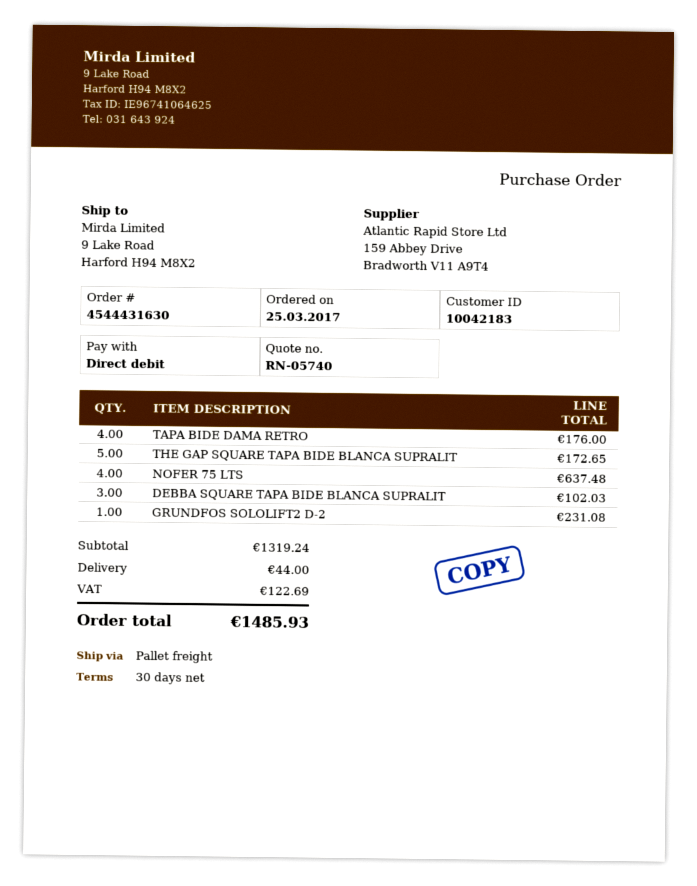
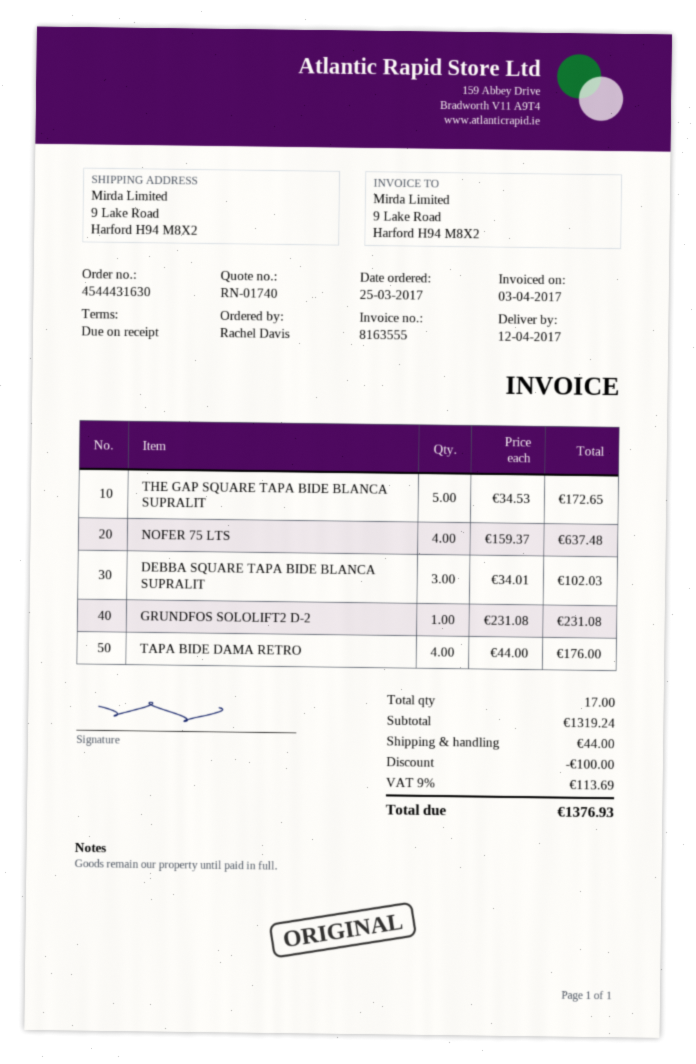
quote number: RN-05740 -> RN-01740
payment terms: 30 days -> on receipt
discount: none -> 100.00
tax: 122.69 -> 113.69
total: 1485.93 -> 1376.93

